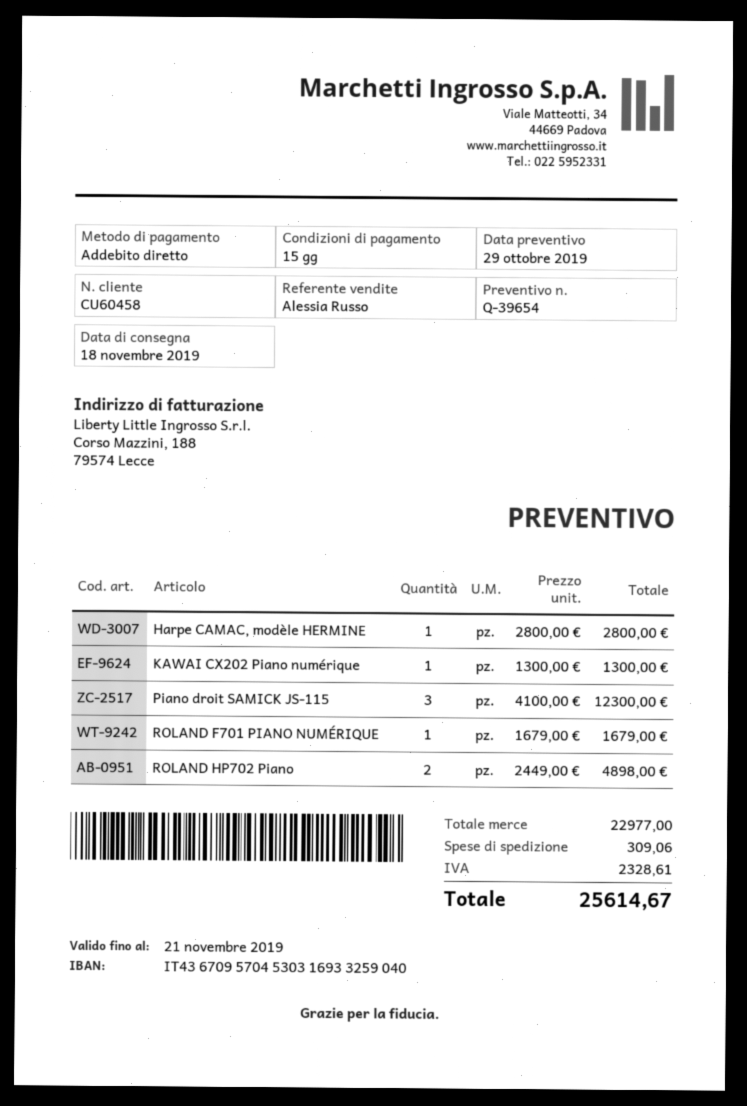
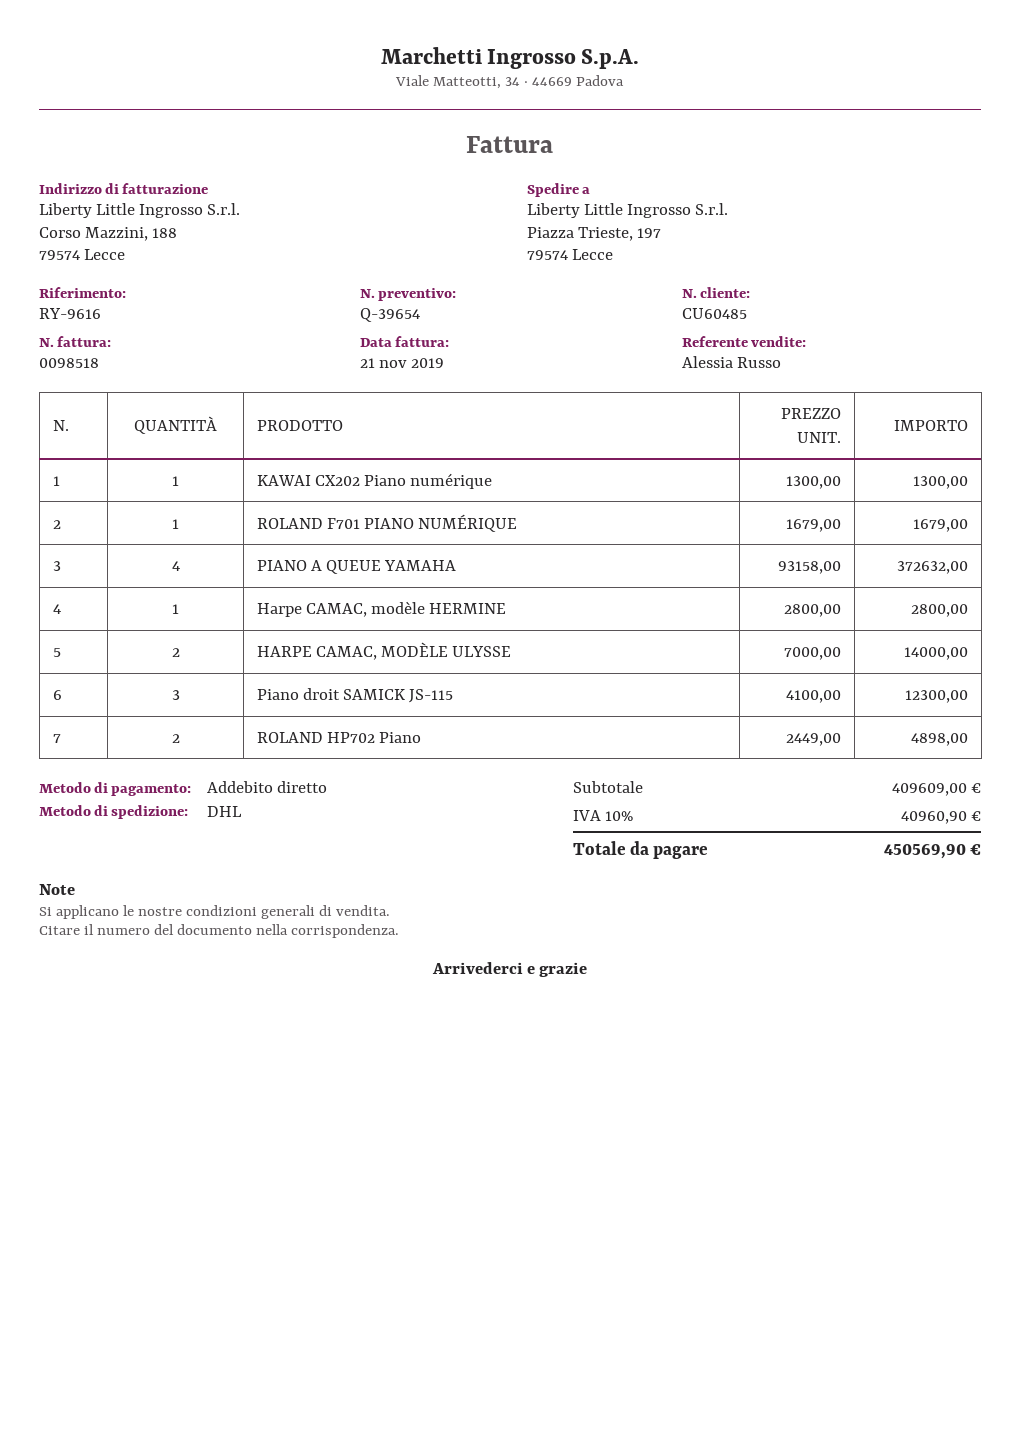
customer number: CU60458 -> CU60485
PIANO A QUEUE YAMAHA: none -> 4 x 93158.00 = 372632.00
HARPE CAMAC, MODÈLE ULYSSE: none -> 2 x 7000.00 = 14000.00
subtotal: 22977.00 -> 409609.00
shipping: 309.06 -> none
tax: 2328.61 -> 40960.90
total: 25614.67 -> 450569.90

